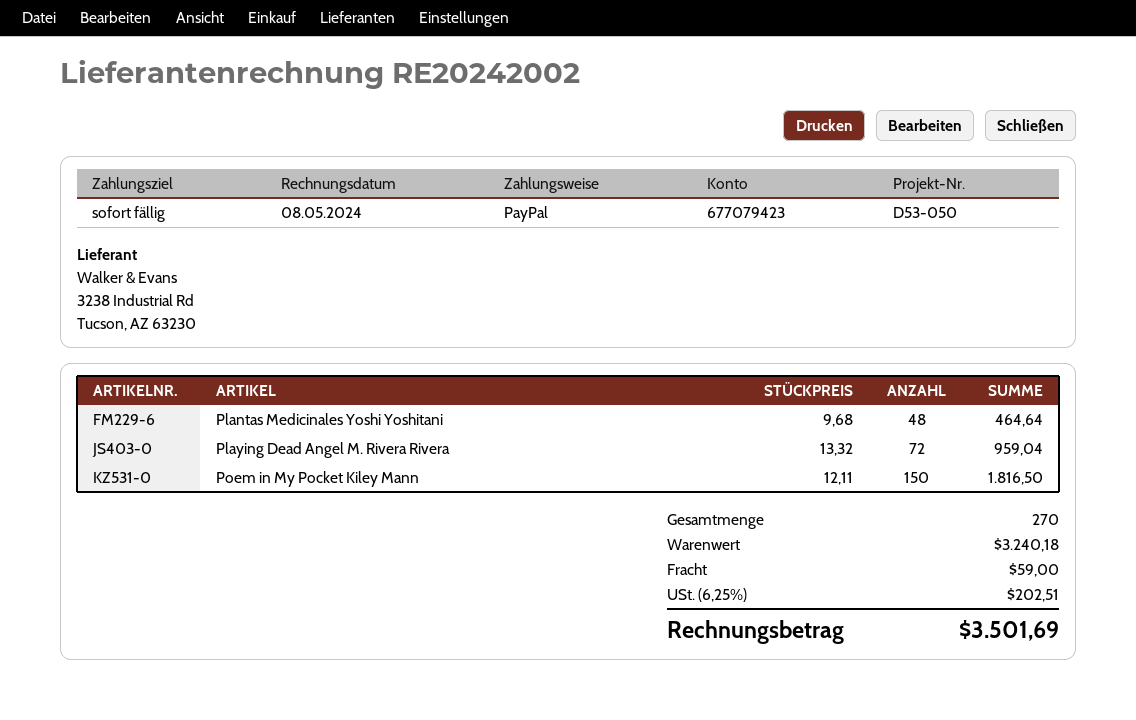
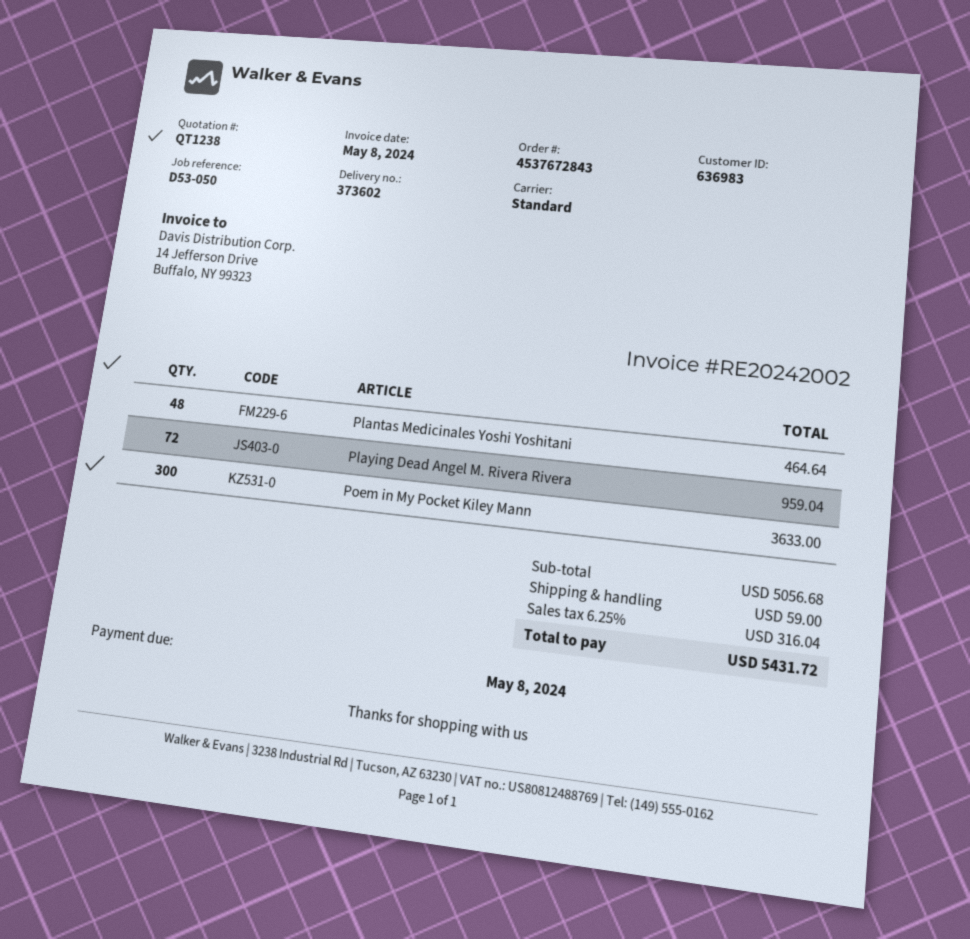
Poem in My Pocket Kiley Mann: 150 for 1816.50 -> 300 for 3633.00
subtotal: 3240.18 -> 5056.68
tax: 6.25% = 202.51 -> 6.25% = 316.04
total: 3501.69 -> 5431.72

